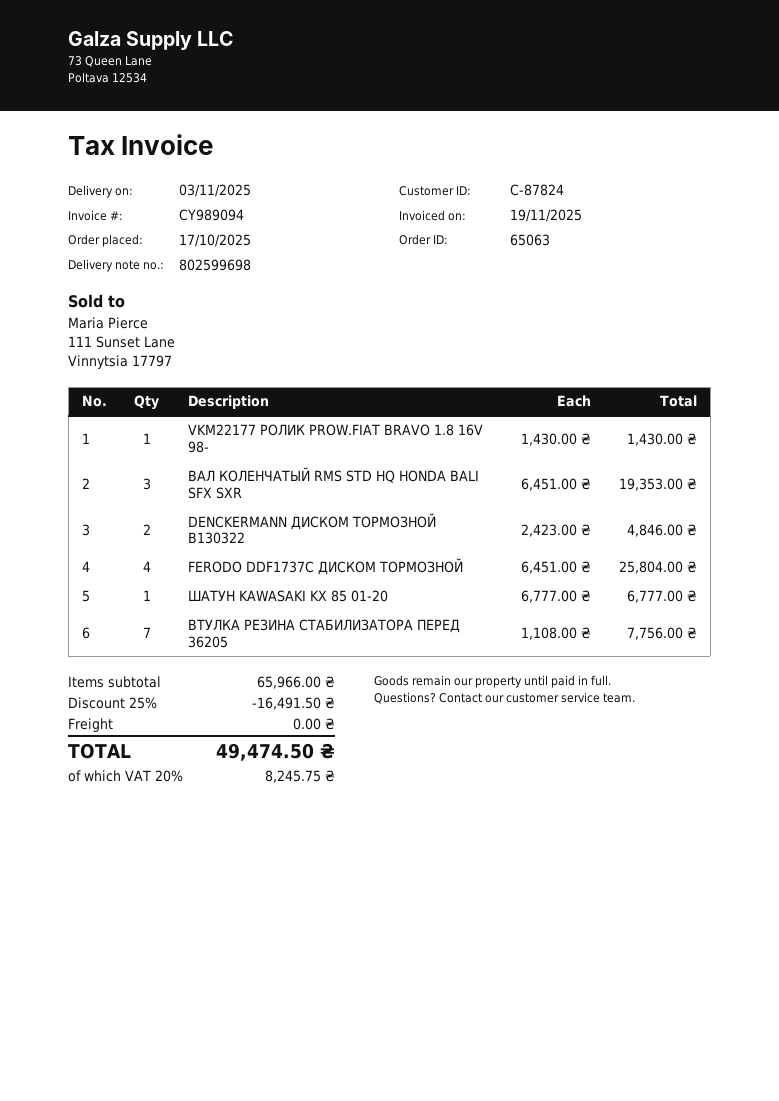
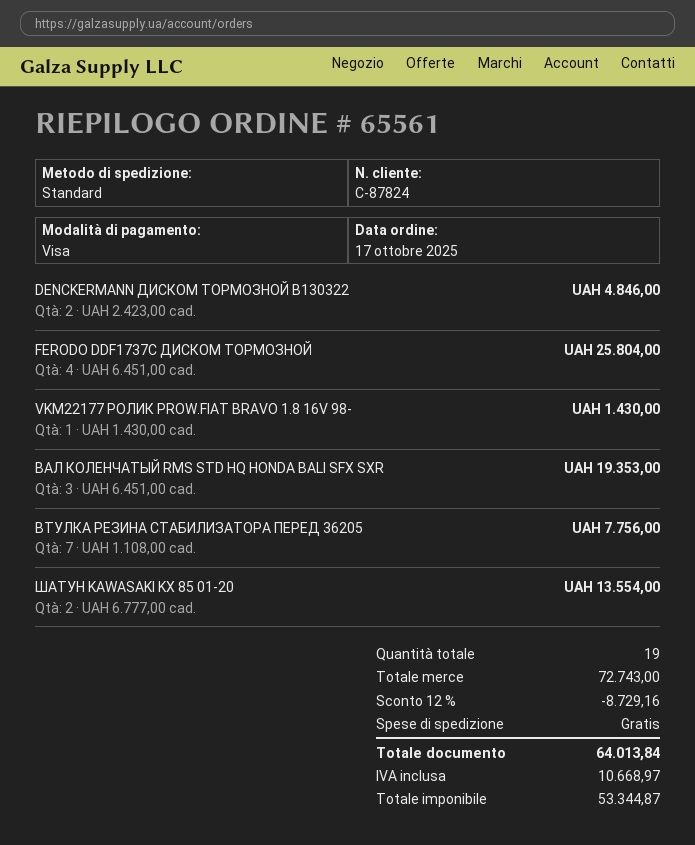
order number: 65063 -> 65561
ШАТУН KAWASAKI KX 85 01-20: 1 x 6777.00 = 6777.00 -> 2 x 6777.00 = 13554.00
subtotal: 65966.00 -> 72743.00
discount: 25% = 16491.50 -> 12% = 8729.16
tax: 8245.75 -> 10668.97
total: 49474.50 -> 64013.84

